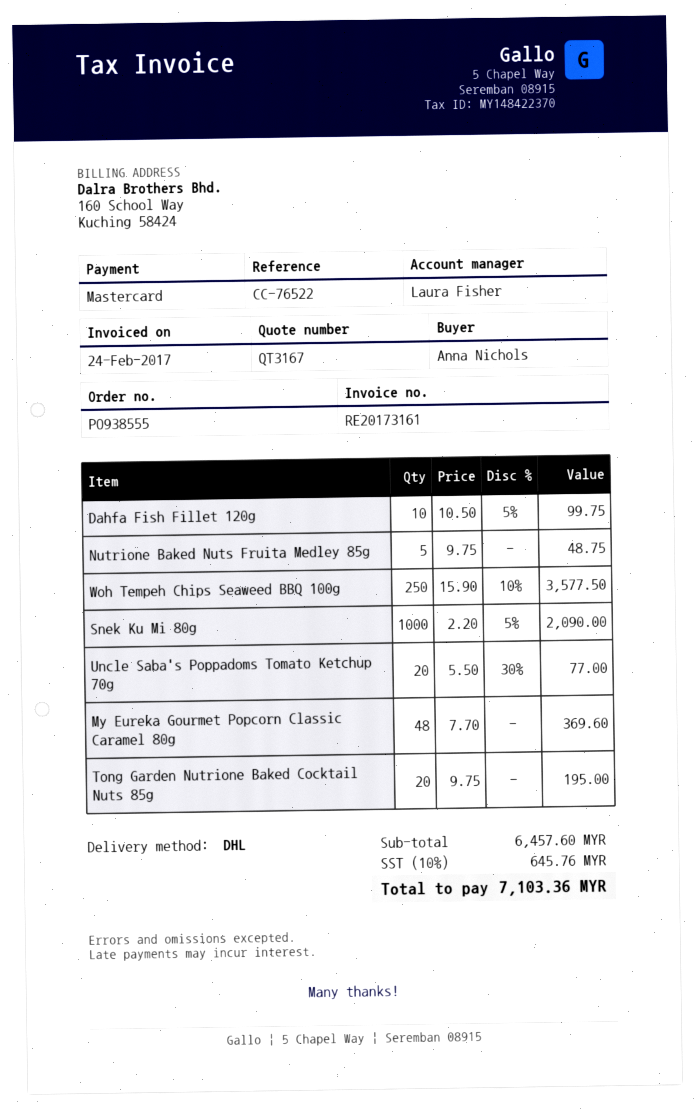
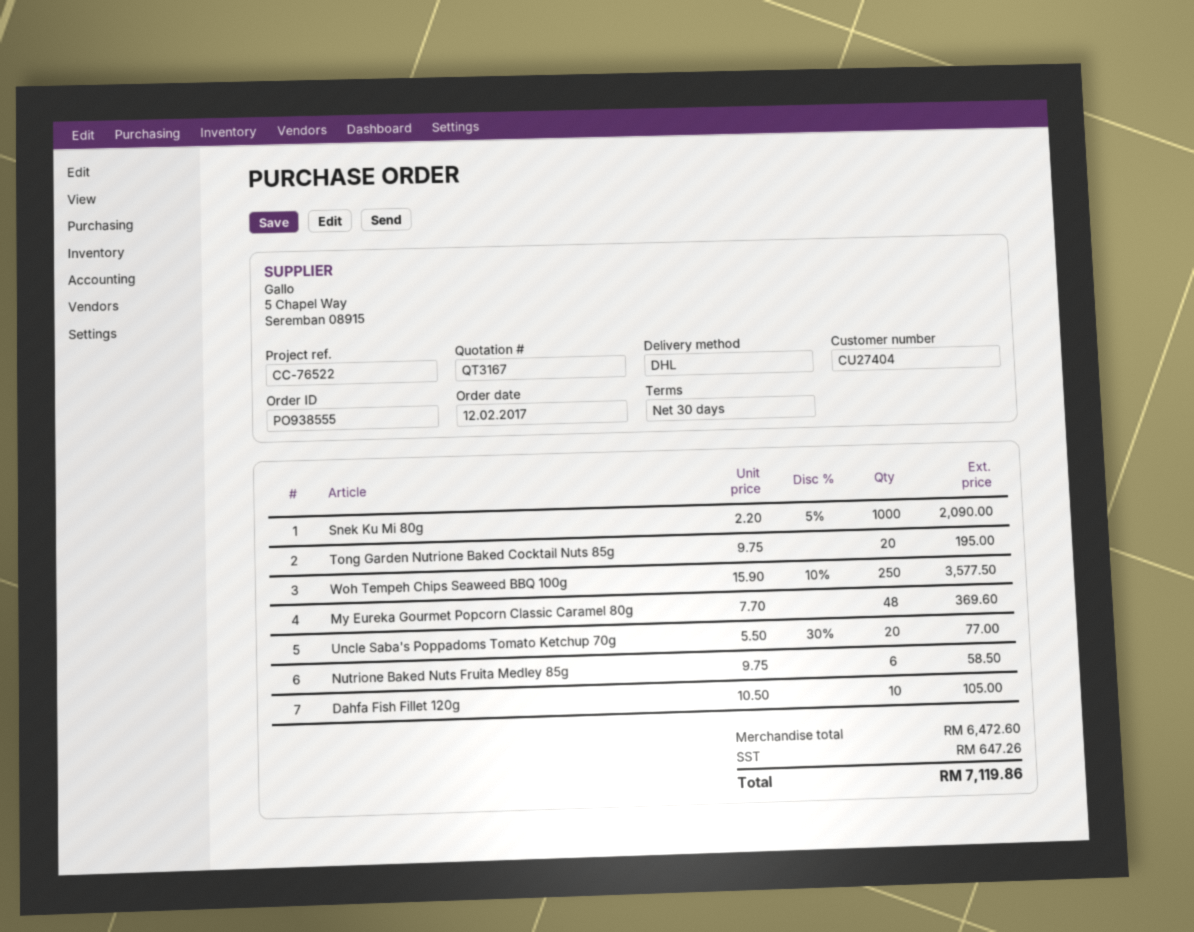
Dahfa Fish Fillet 120g: 10 x 10.50 - 5% = 99.75 -> 10 x 10.50 = 105.00
Nutrione Baked Nuts Fruita Medley 85g: 5 x 9.75 = 48.75 -> 6 x 9.75 = 58.50
subtotal: 6457.60 -> 6472.60
tax: 645.76 -> 647.26
total: 7103.36 -> 7119.86

